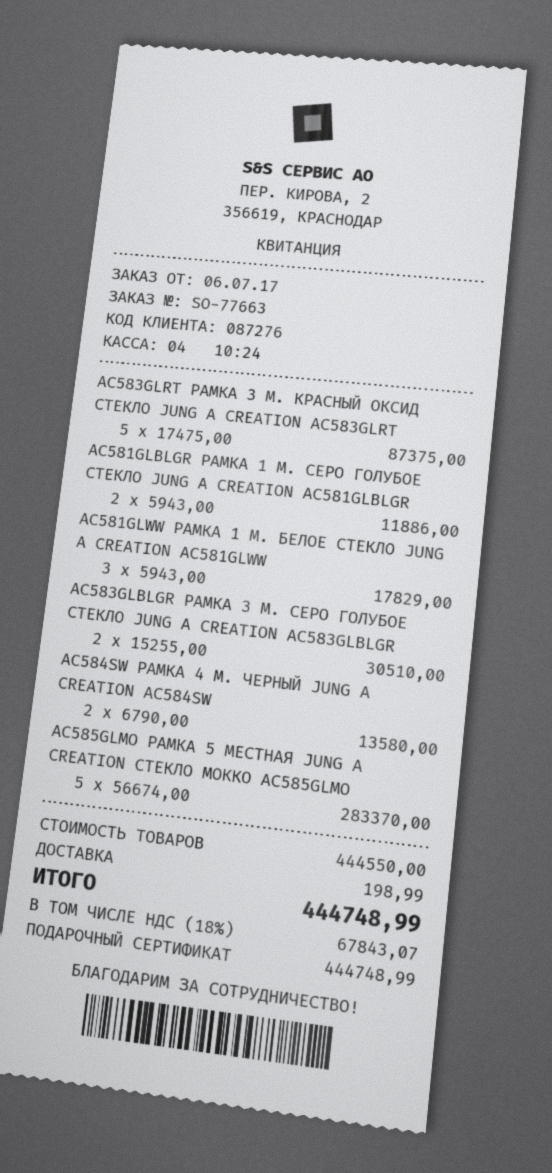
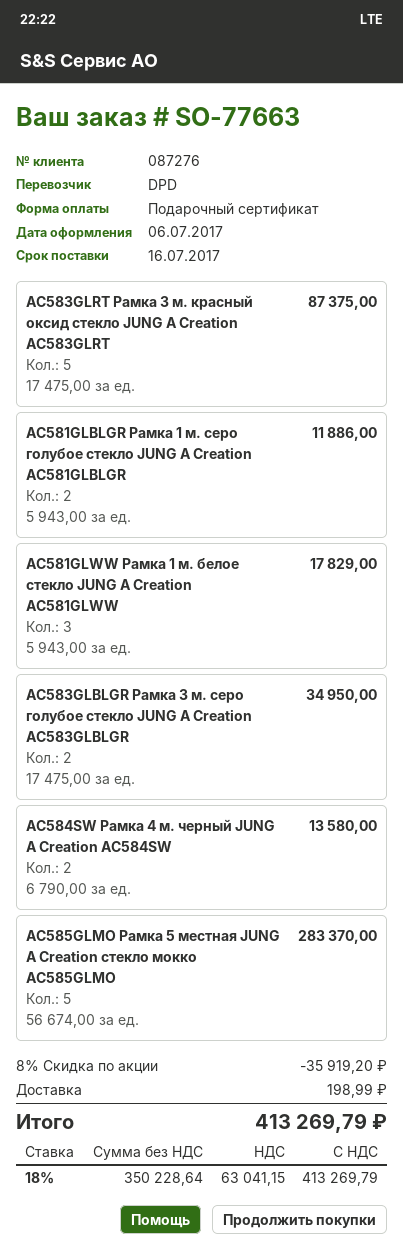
AC583GLBLGR РАМКА 3 М. СЕРО ГОЛУБОЕ СТЕКЛО JUNG A CREATION AC583GLBLGR: 2 x 15255.00 = 30510.00 -> 2 x 17475.00 = 34950.00
discount: none -> 8% = 35919.20
tax: 18% = 67843.07 -> 18% = 63041.15
total: 444748.99 -> 413269.79

